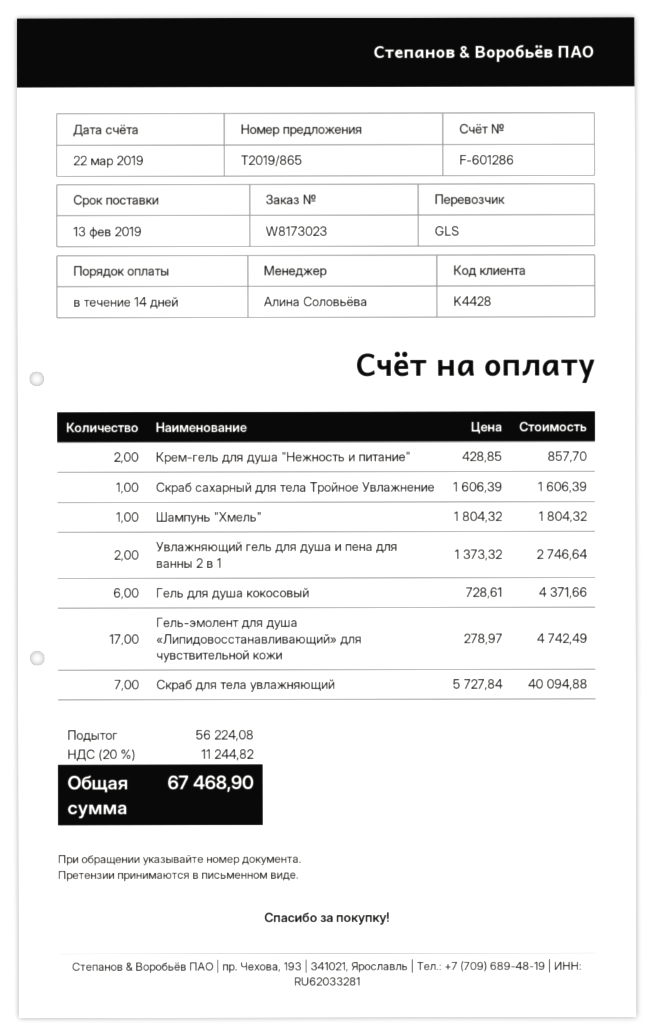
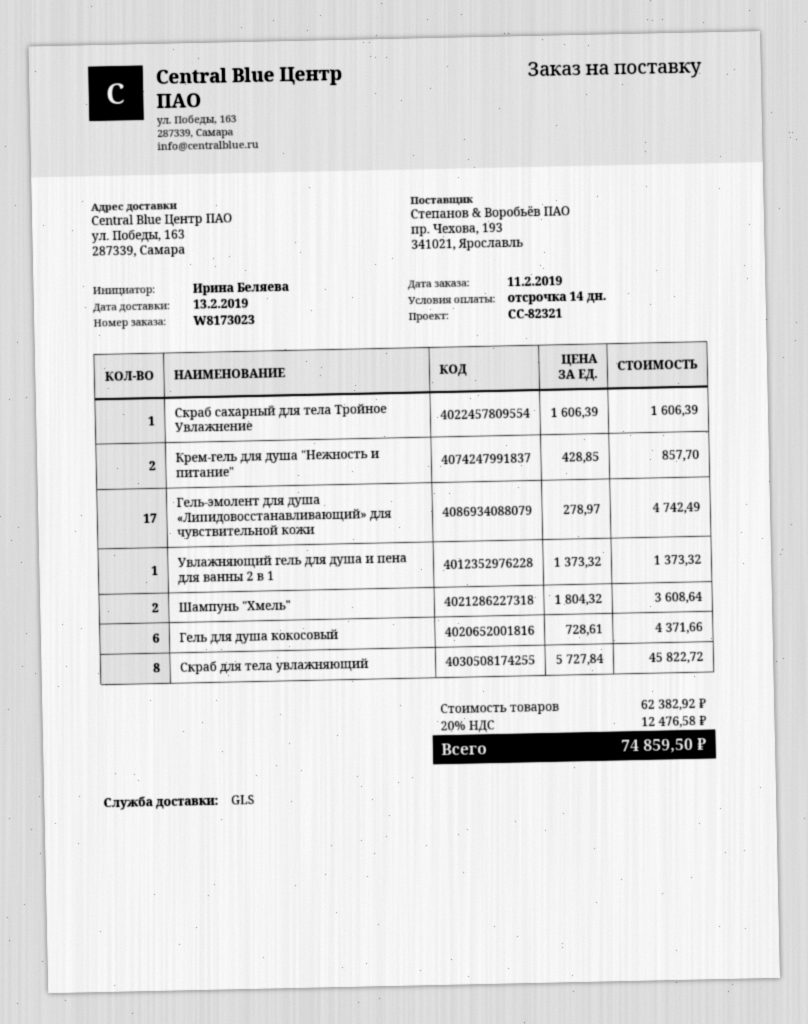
Шампунь "Хмель": 1 x 1804.32 = 1804.32 -> 2 x 1804.32 = 3608.64
Увлажняющий гель для душа и пена для ванны 2 в 1: 2 x 1373.32 = 2746.64 -> 1 x 1373.32 = 1373.32
Скраб для тела увлажняющий: 7 x 5727.84 = 40094.88 -> 8 x 5727.84 = 45822.72
subtotal: 56224.08 -> 62382.92
tax: 20% = 11244.82 -> 20% = 12476.58
total: 67468.90 -> 74859.50

